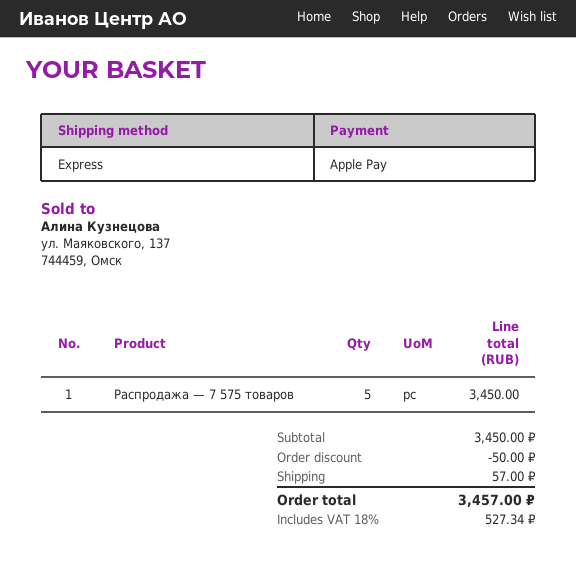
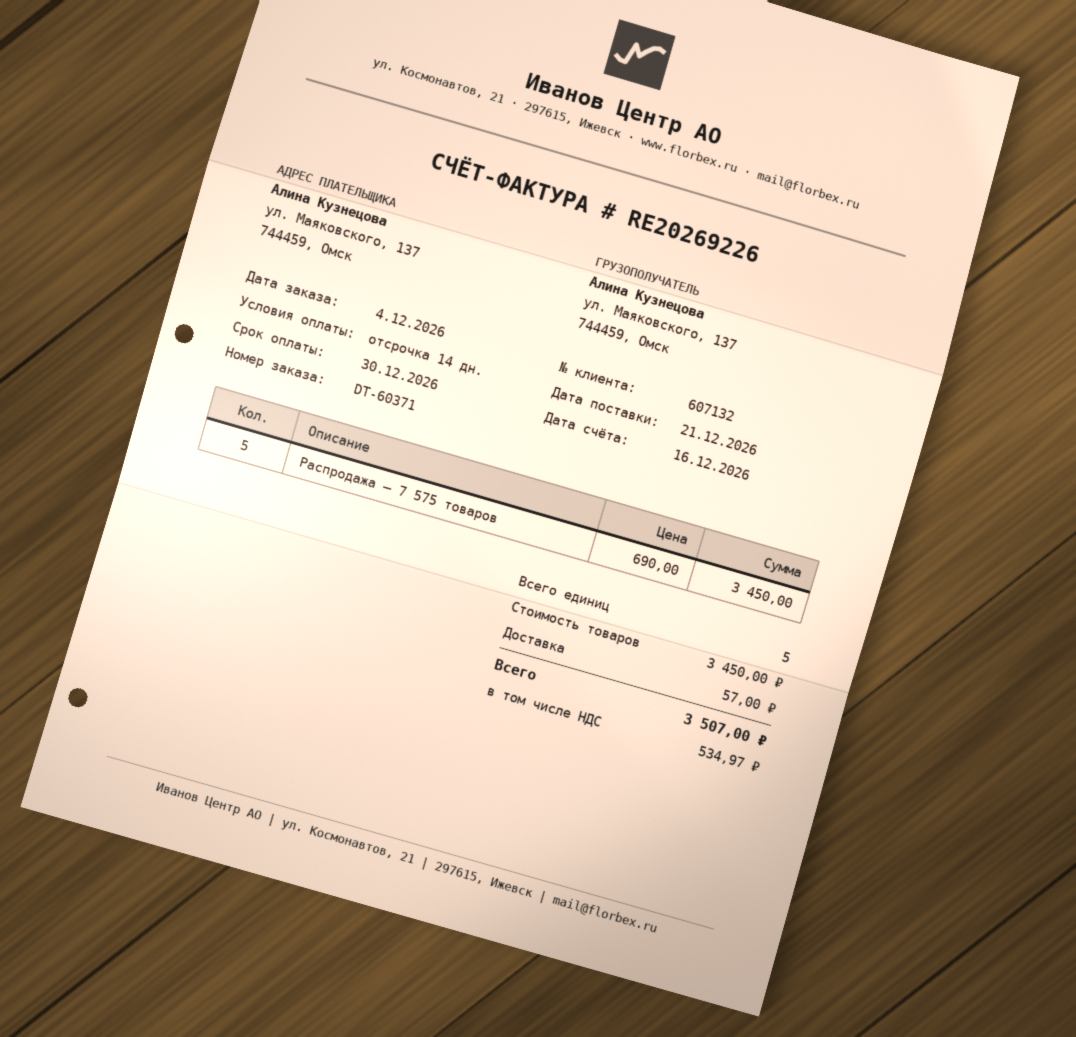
discount: 50.00 -> none
tax: 527.34 -> 534.97
total: 3457.00 -> 3507.00

